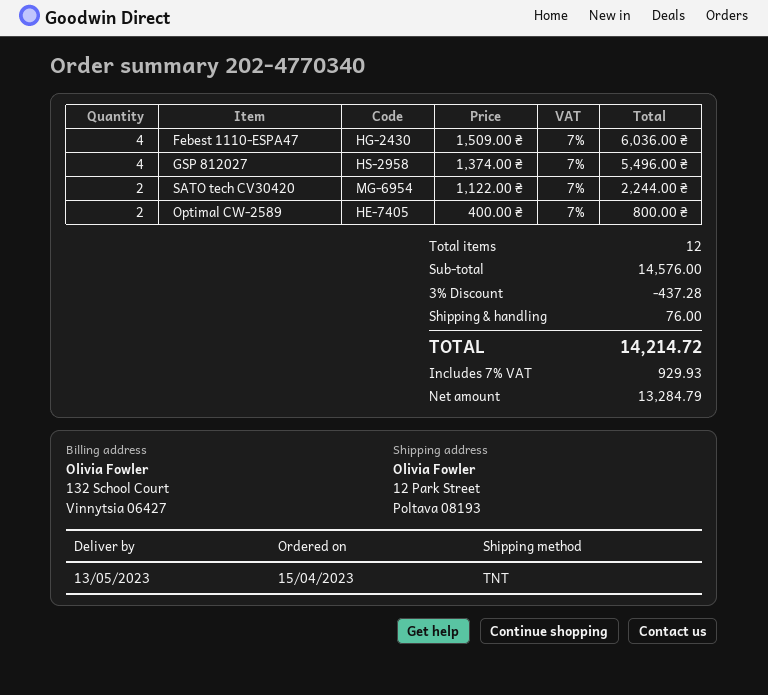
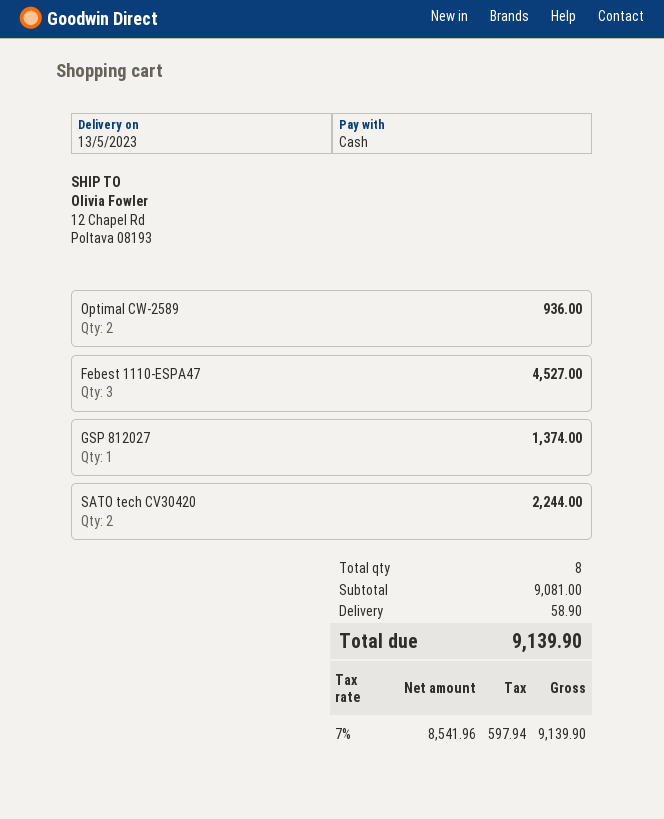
ship to: 12 Park Street, Poltava 08193 -> 12 Chapel Rd, Poltava 08193
Febest 1110-ESPA47: 4 for 6036.00 -> 3 for 4527.00
GSP 812027: 4 for 5496.00 -> 1 for 1374.00
Optimal CW-2589: 2 for 800.00 -> 2 for 936.00
total quantity: 12 -> 8
subtotal: 14576.00 -> 9081.00
discount: 3% = 437.28 -> none
shipping: 76.00 -> 58.90
net: 13284.79 -> 8541.96
tax: 7% = 929.93 -> 7% = 597.94
total: 14214.72 -> 9139.90

